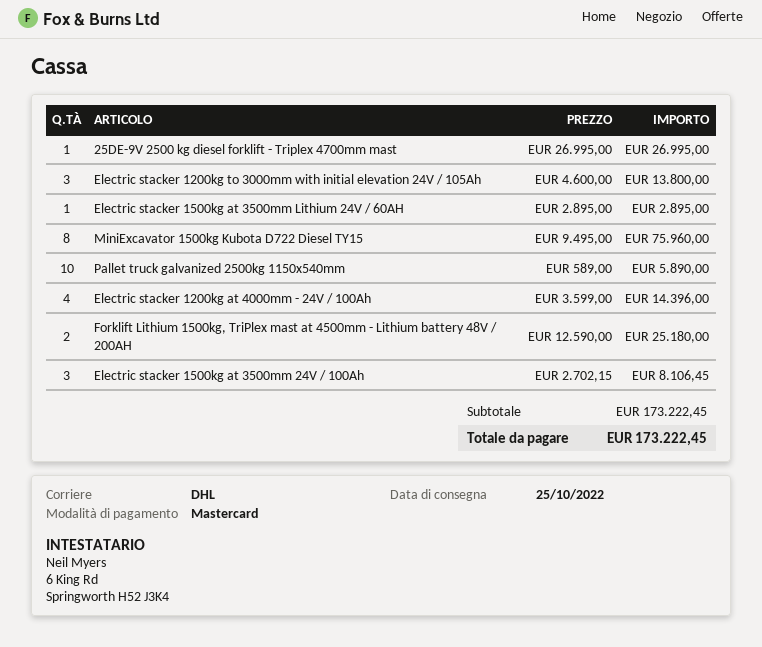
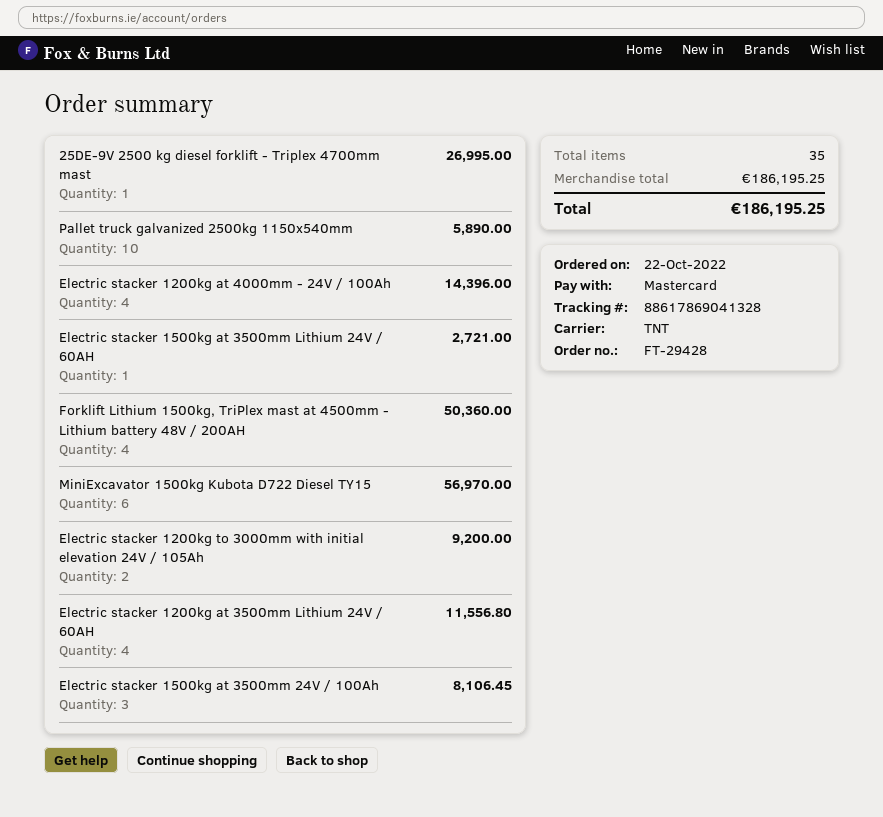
shipping method: DHL -> TNT
Electric stacker 1200kg to 3000mm with initial elevation 24V / 105Ah: 3 for 13800.00 -> 2 for 9200.00
Electric stacker 1500kg at 3500mm Lithium 24V / 60AH: 1 for 2895.00 -> 1 for 2721.00
MiniExcavator 1500kg Kubota D722 Diesel TY15: 8 for 75960.00 -> 6 for 56970.00
Forklift Lithium 1500kg, TriPlex mast at 4500mm - Lithium battery 48V / 200AH: 2 for 25180.00 -> 4 for 50360.00
Electric stacker 1200kg at 3500mm Lithium 24V / 60AH: none -> 4 for 11556.80
subtotal: 173222.45 -> 186195.25
total: 173222.45 -> 186195.25

